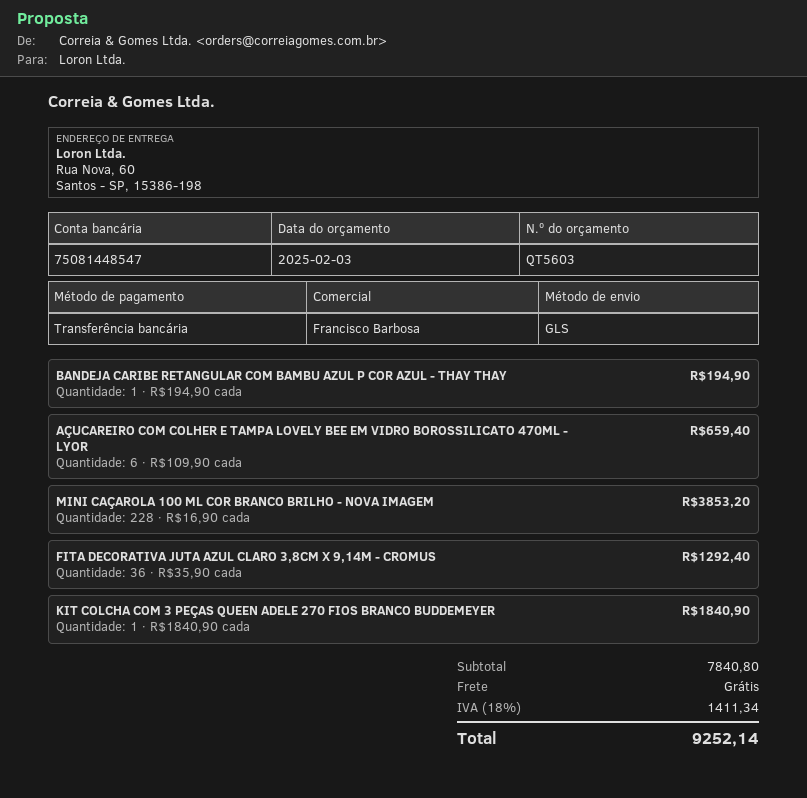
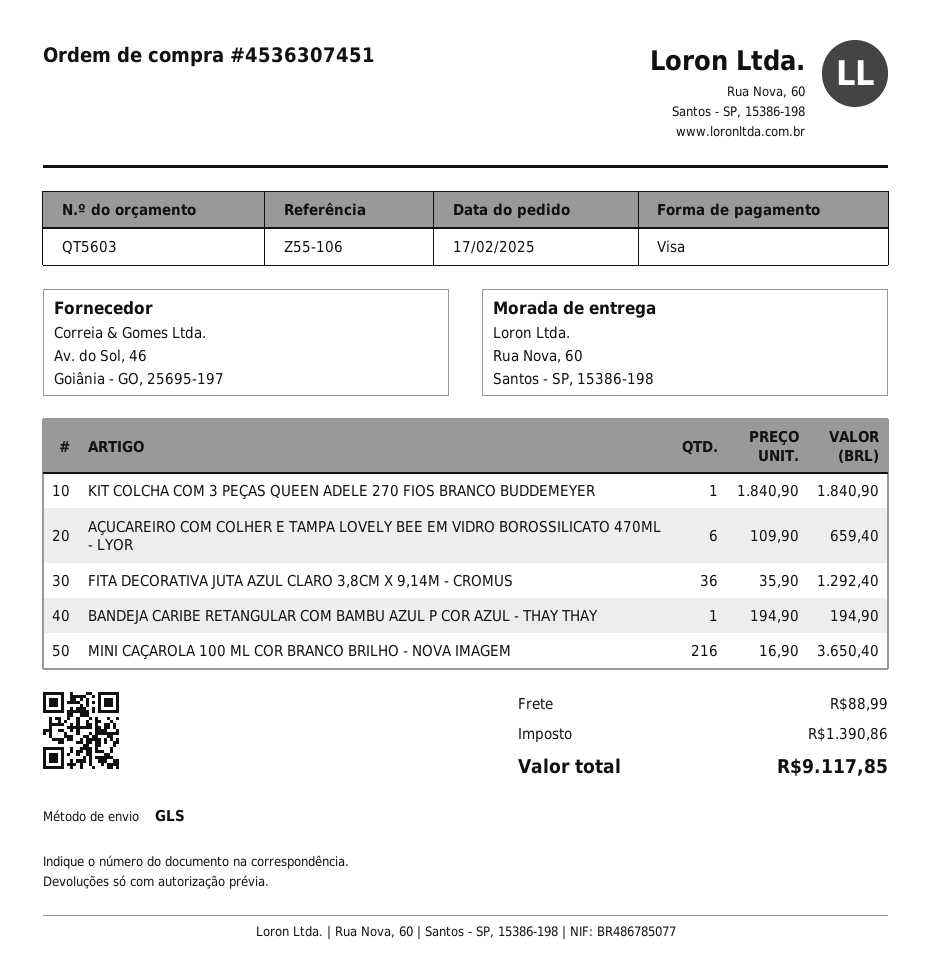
payment method: bank transfer -> Visa
MINI CAÇAROLA 100 ML COR BRANCO BRILHO - NOVA IMAGEM: 228 x 16.90 = 3853.20 -> 216 x 16.90 = 3650.40
shipping: 0.00 -> 88.99
tax: 1411.34 -> 1390.86
total: 9252.14 -> 9117.85

